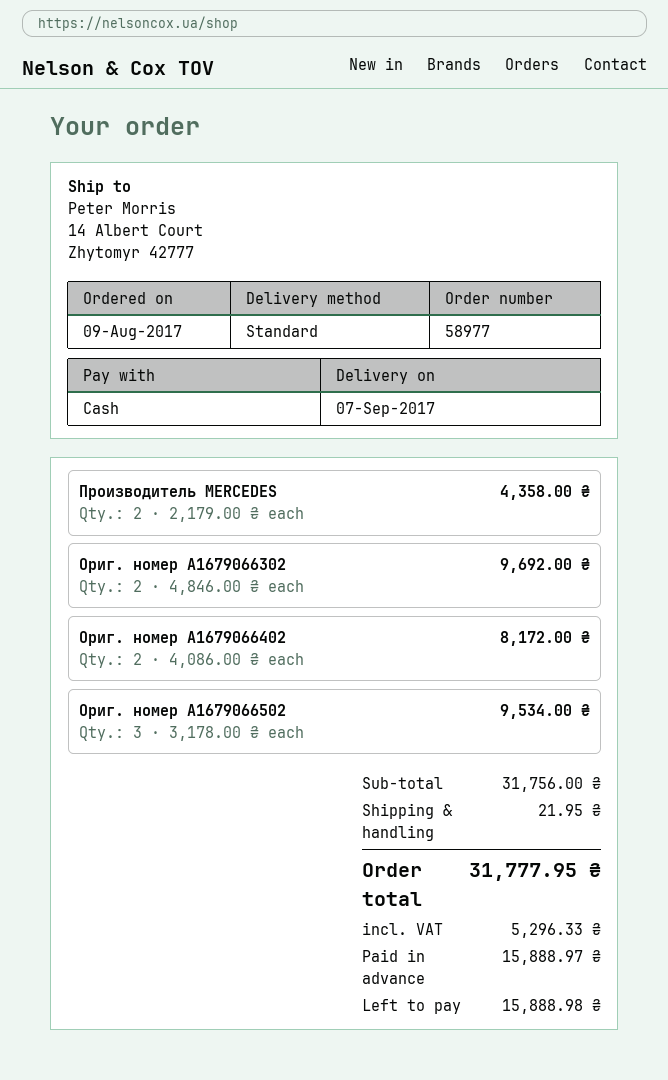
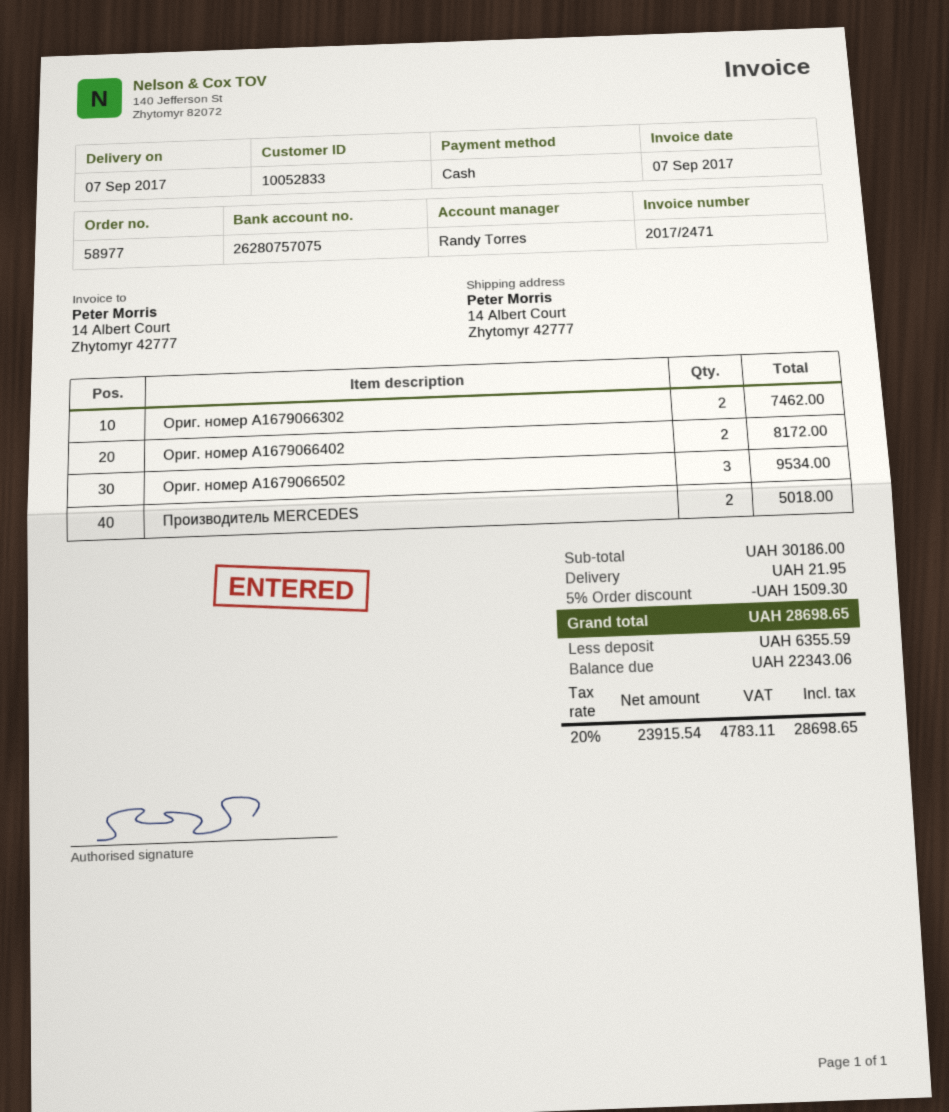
Производитель MERCEDES: 2 for 4358.00 -> 2 for 5018.00
Ориг. номер A1679066302: 2 for 9692.00 -> 2 for 7462.00
subtotal: 31756.00 -> 30186.00
discount: none -> 5% = 1509.30
tax: 5296.33 -> 4783.11
total: 31777.95 -> 28698.65
deposit: 15888.97 -> 6355.59
balance: 15888.98 -> 22343.06

